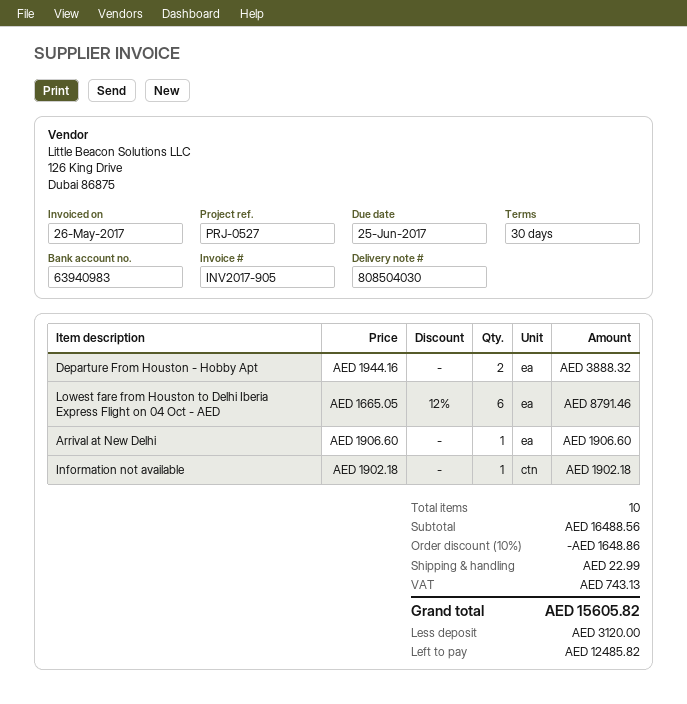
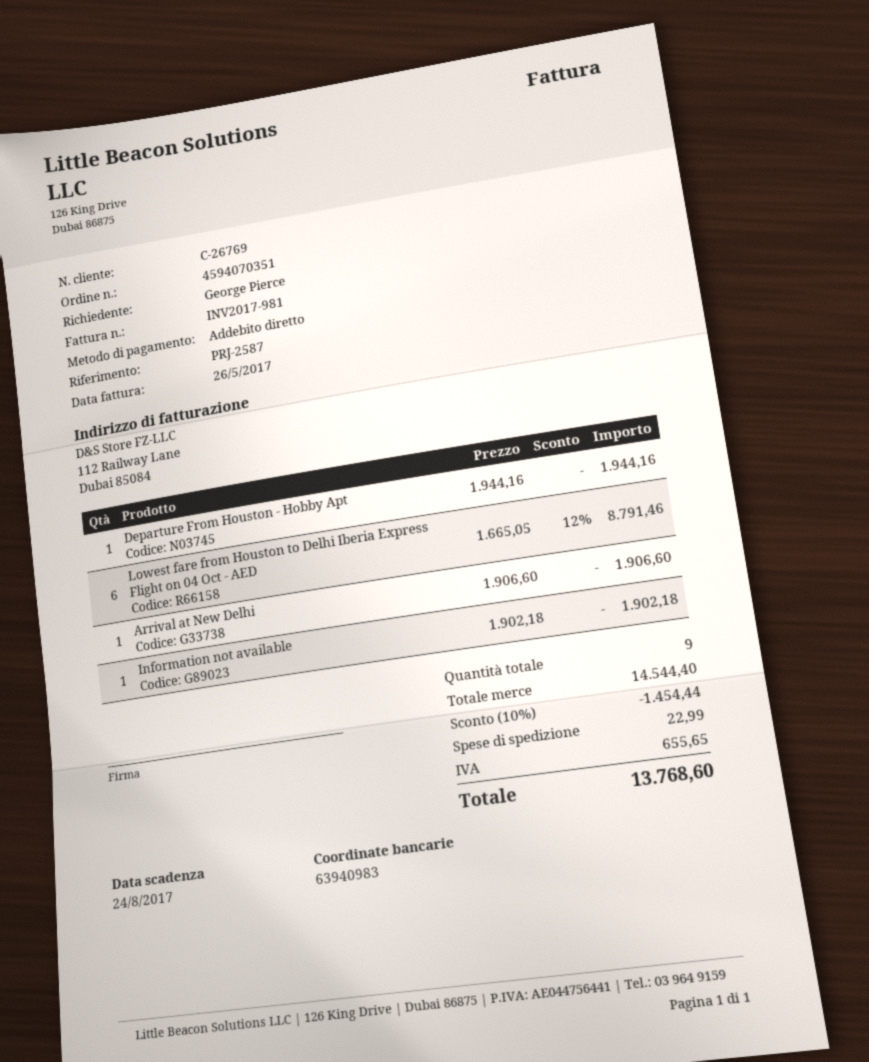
invoice number: INV2017-905 -> INV2017-981
due date: 2017-06-25 -> 2017-08-24
reference: PRJ-0527 -> PRJ-2587
Departure From Houston - Hobby Apt: 2 x 1944.16 = 3888.32 -> 1 x 1944.16 = 1944.16
total quantity: 10 -> 9
subtotal: 16488.56 -> 14544.40
discount: 10% = 1648.86 -> 10% = 1454.44
tax: 743.13 -> 655.65
total: 15605.82 -> 13768.60

